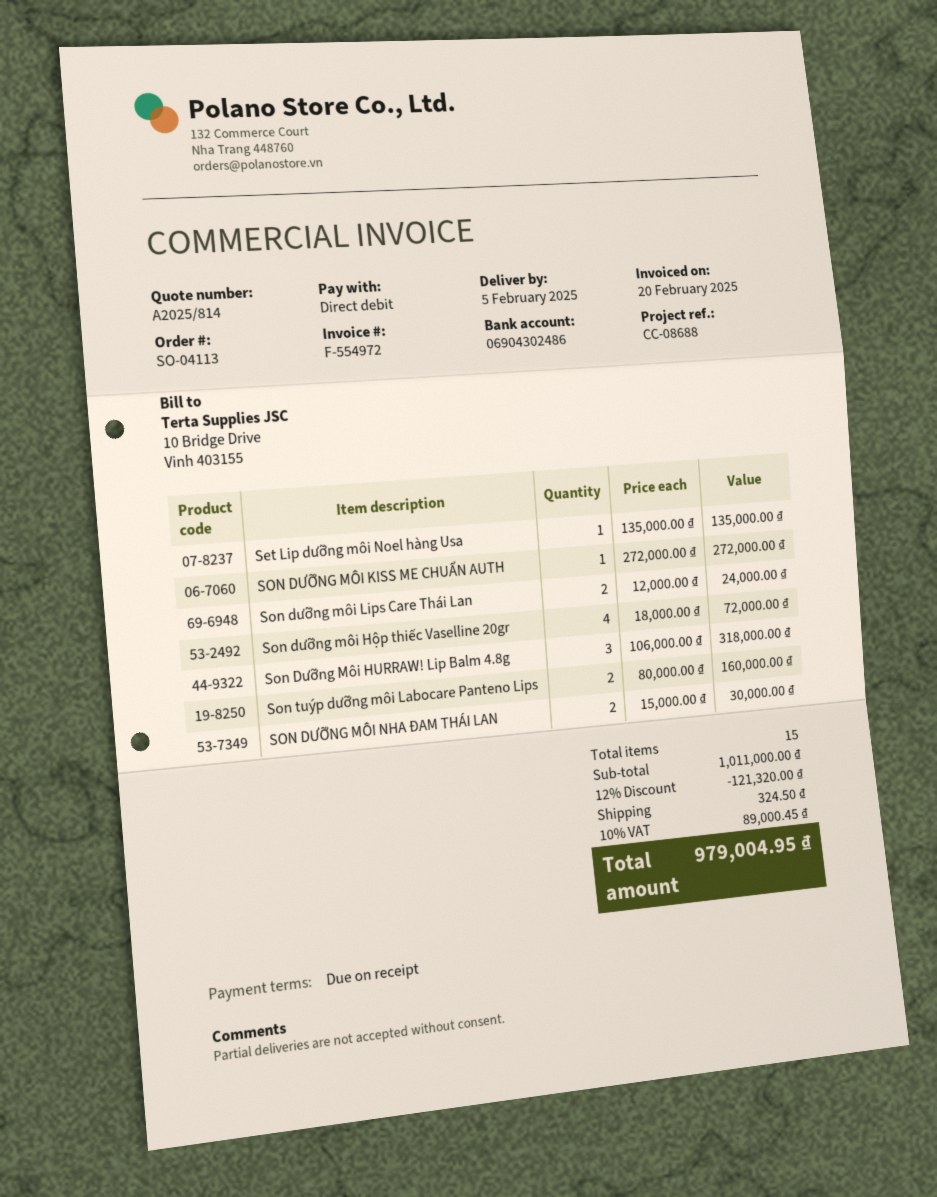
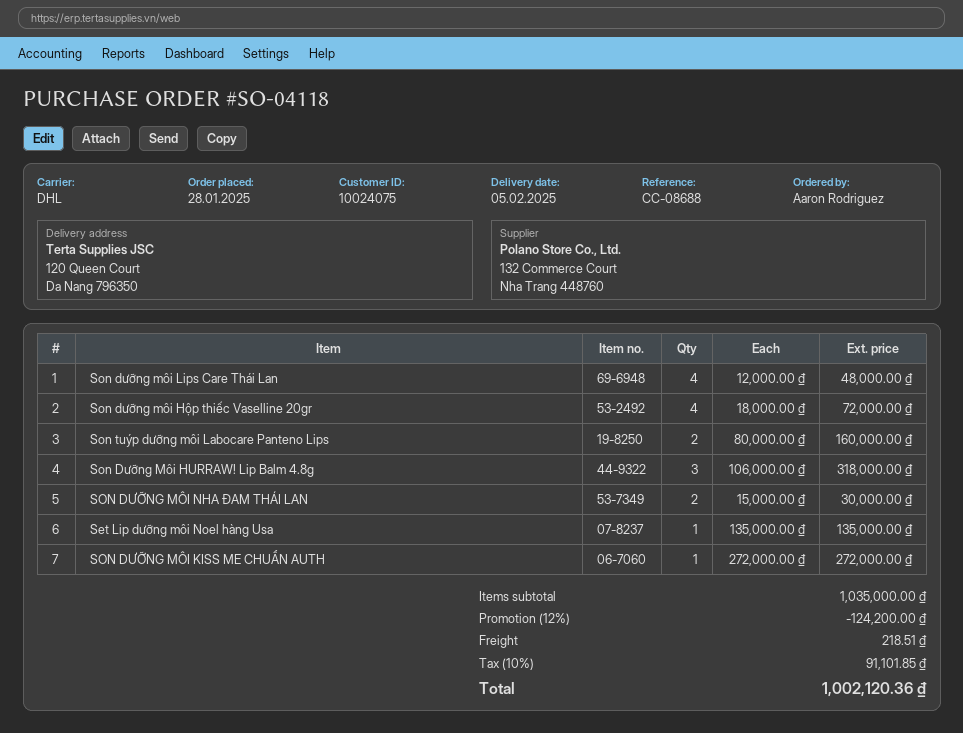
order number: SO-04113 -> SO-04118
Son dưỡng môi Lips Care Thái Lan: 2 x 12000.00 = 24000.00 -> 4 x 12000.00 = 48000.00
subtotal: 1011000.00 -> 1035000.00
discount: 12% = 121320.00 -> 12% = 124200.00
shipping: 324.50 -> 218.51
tax: 10% = 89000.45 -> 10% = 91101.85
total: 979004.95 -> 1002120.36

